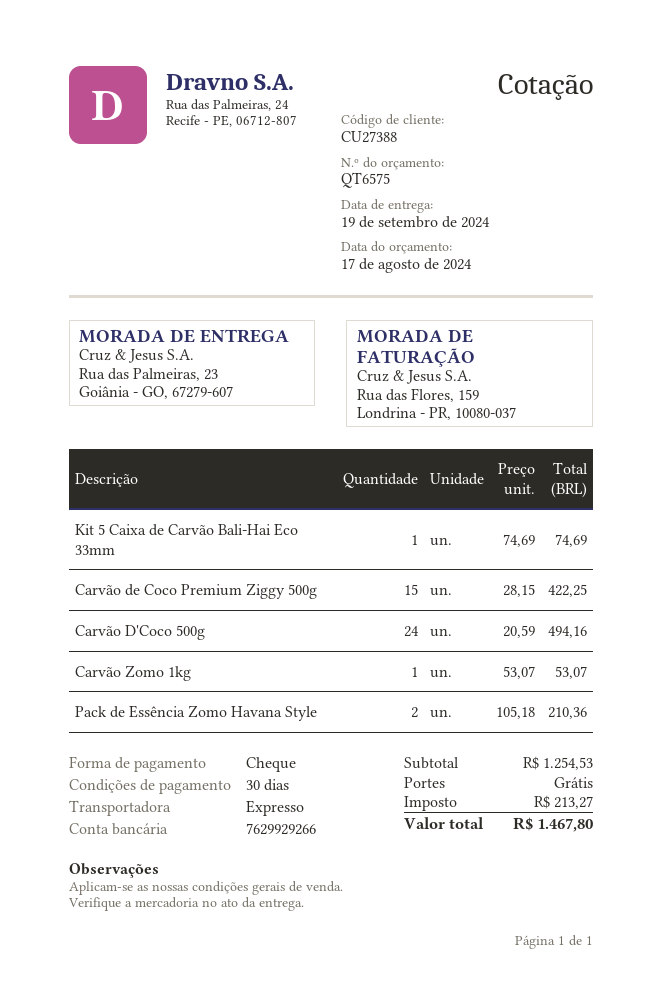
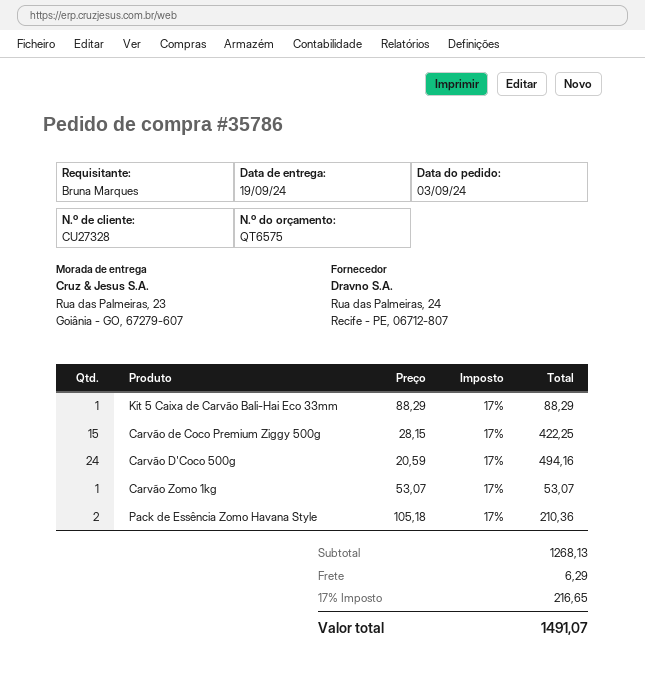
customer number: CU27388 -> CU27328
Kit 5 Caixa de Carvão Bali-Hai Eco 33mm: 1 x 74.69 = 74.69 -> 1 x 88.29 = 88.29
subtotal: 1254.53 -> 1268.13
shipping: 0.00 -> 6.29
tax: 213.27 -> 216.65
total: 1467.80 -> 1491.07

